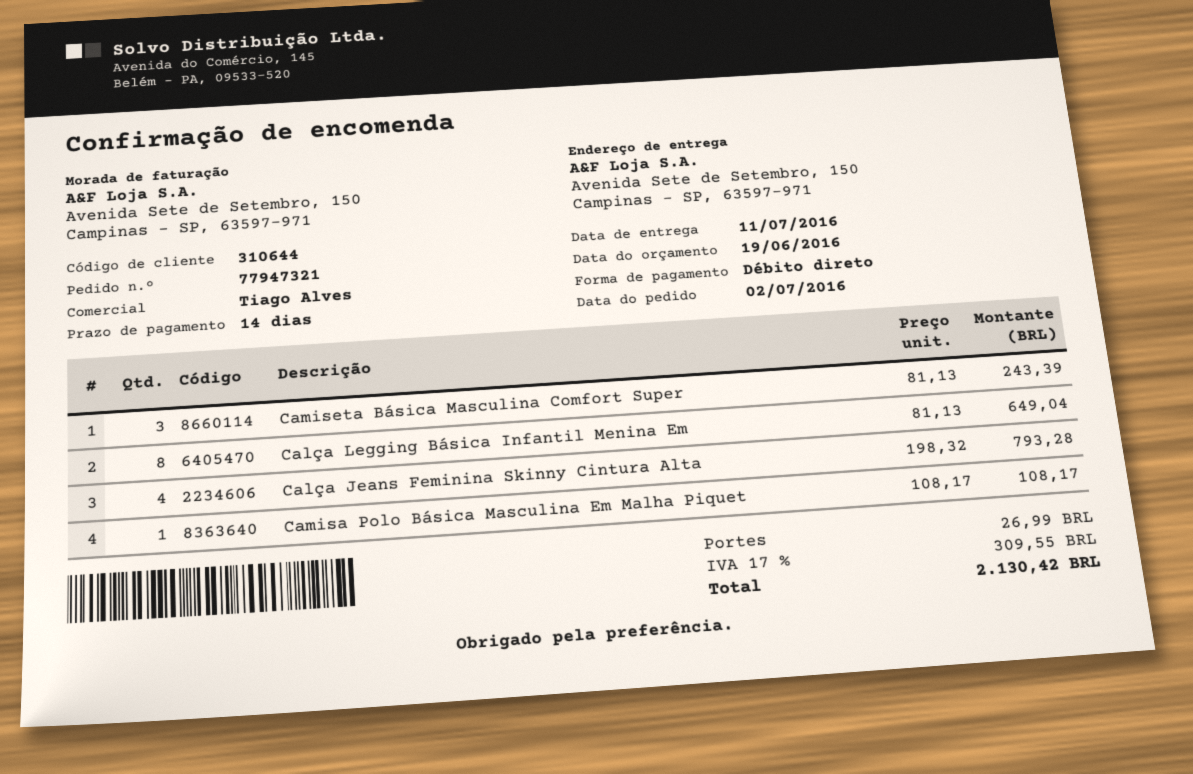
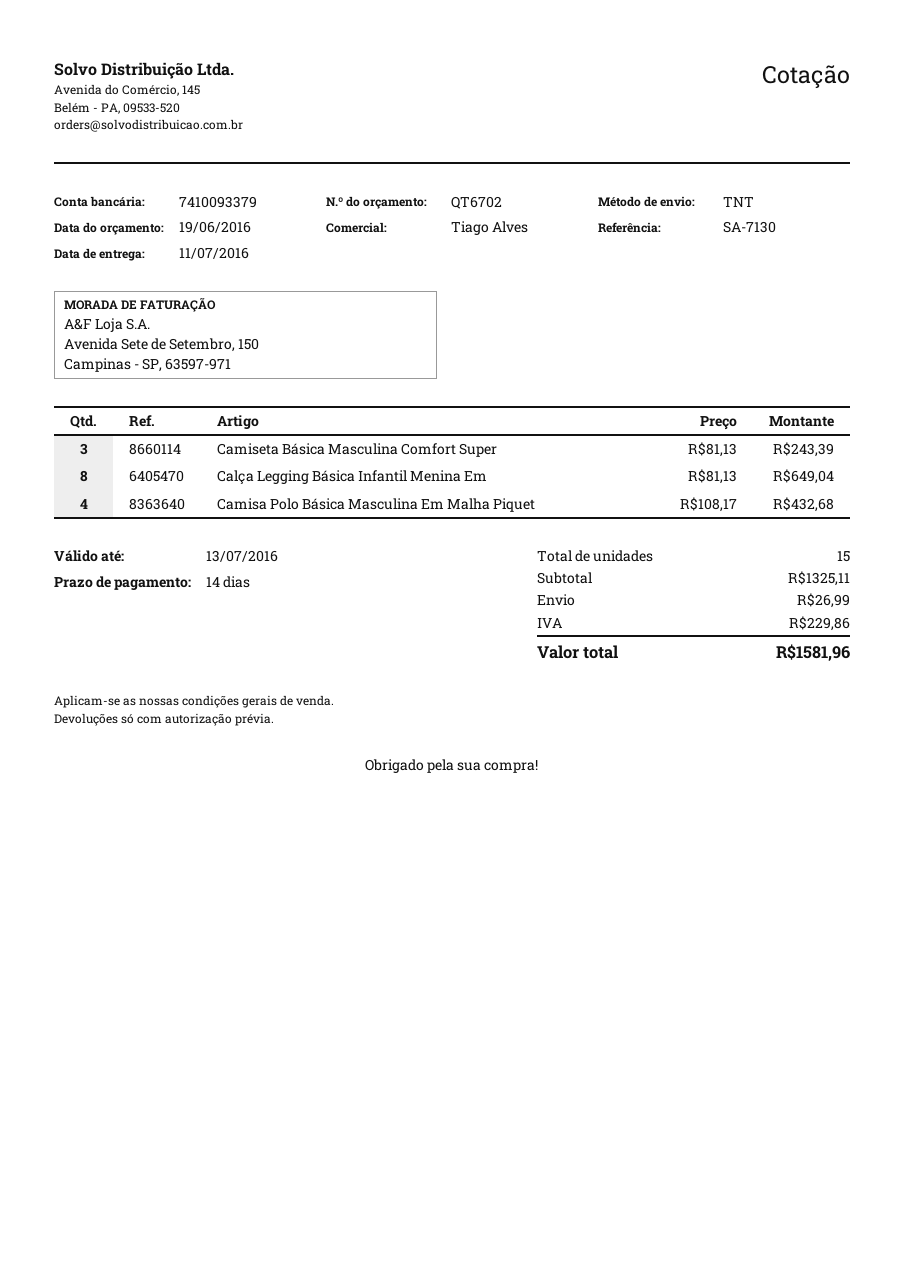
Calça Jeans Feminina Skinny Cintura Alta: 4 x 198.32 = 793.28 -> none
Camisa Polo Básica Masculina Em Malha Piquet: 1 x 108.17 = 108.17 -> 4 x 108.17 = 432.68
tax: 309.55 -> 229.86
total: 2130.42 -> 1581.96

